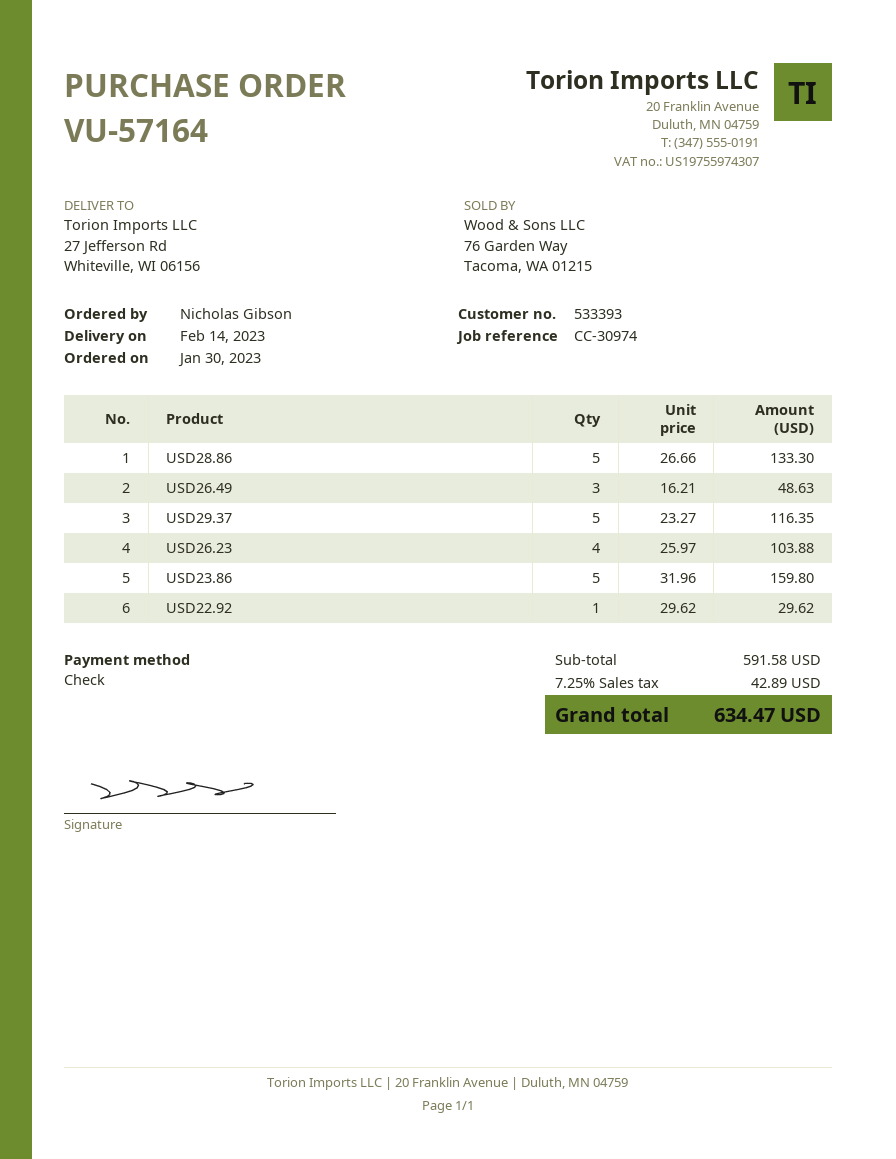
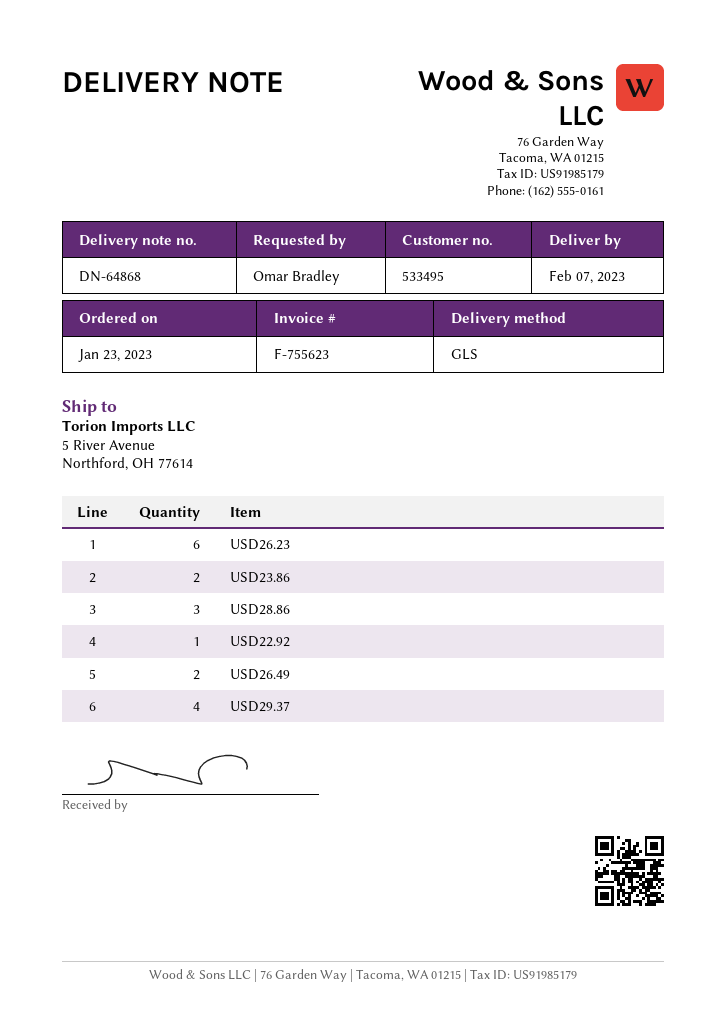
order date: 2023-01-30 -> 2023-01-23
delivery date: 2023-02-14 -> 2023-02-07
customer number: 533393 -> 533495
ordered by: Nicholas Gibson -> Omar Bradley
ship to: 27 Jefferson Rd, Whiteville, WI 06156 -> 5 River Avenue, Northford, OH 77614
USD28.86: 5 -> 3
USD26.49: 3 -> 2
USD29.37: 5 -> 4
USD26.23: 4 -> 6
USD23.86: 5 -> 2

